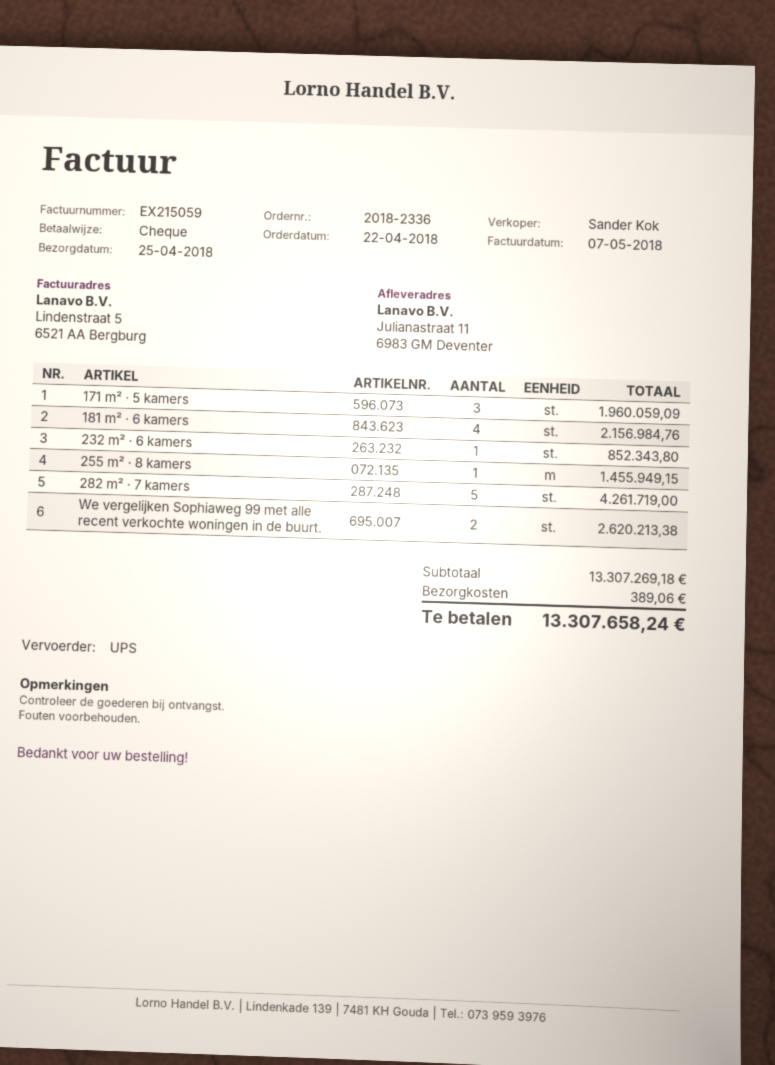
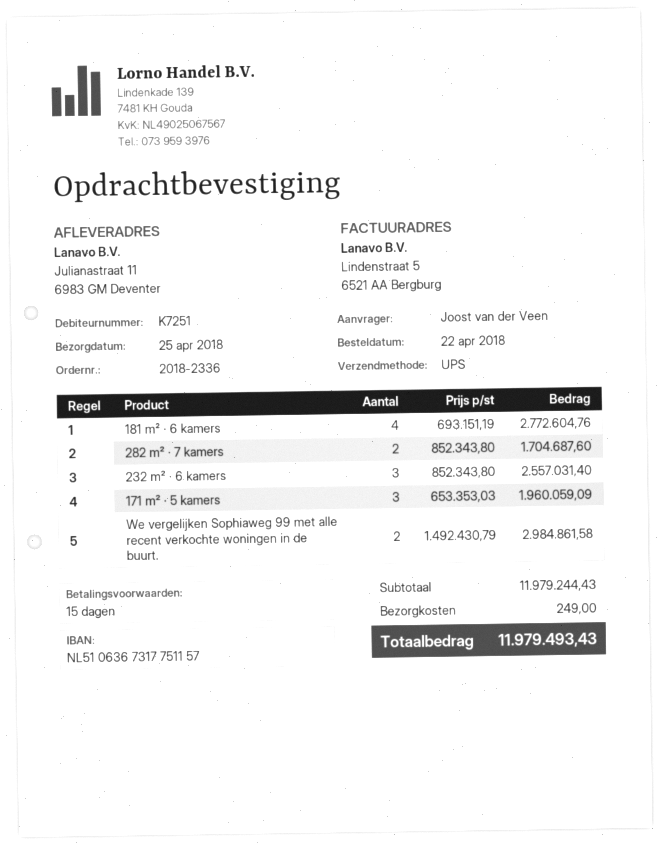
181 m² · 6 kamers: 4 for 2156984.76 -> 4 for 2772604.76
232 m² · 6 kamers: 1 for 852343.80 -> 3 for 2557031.40
255 m² · 8 kamers: 1 for 1455949.15 -> none
282 m² · 7 kamers: 5 for 4261719.00 -> 2 for 1704687.60
We vergelijken Sophiaweg 99 met alle recent verkochte woningen in de buurt.: 2 for 2620213.38 -> 2 for 2984861.58
subtotal: 13307269.18 -> 11979244.43
shipping: 389.06 -> 249.00
total: 13307658.24 -> 11979493.43

